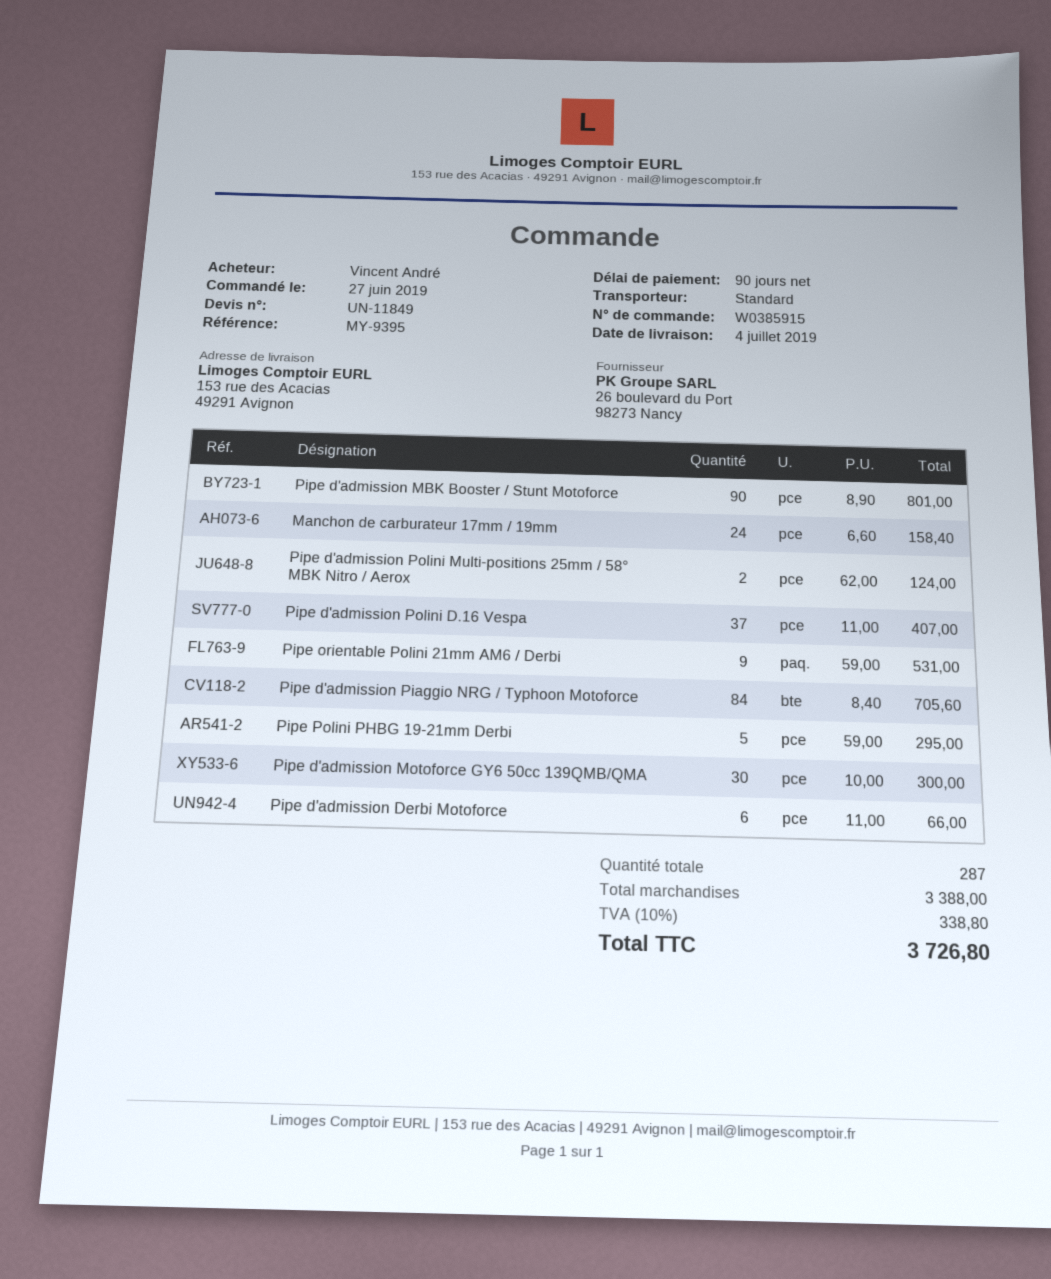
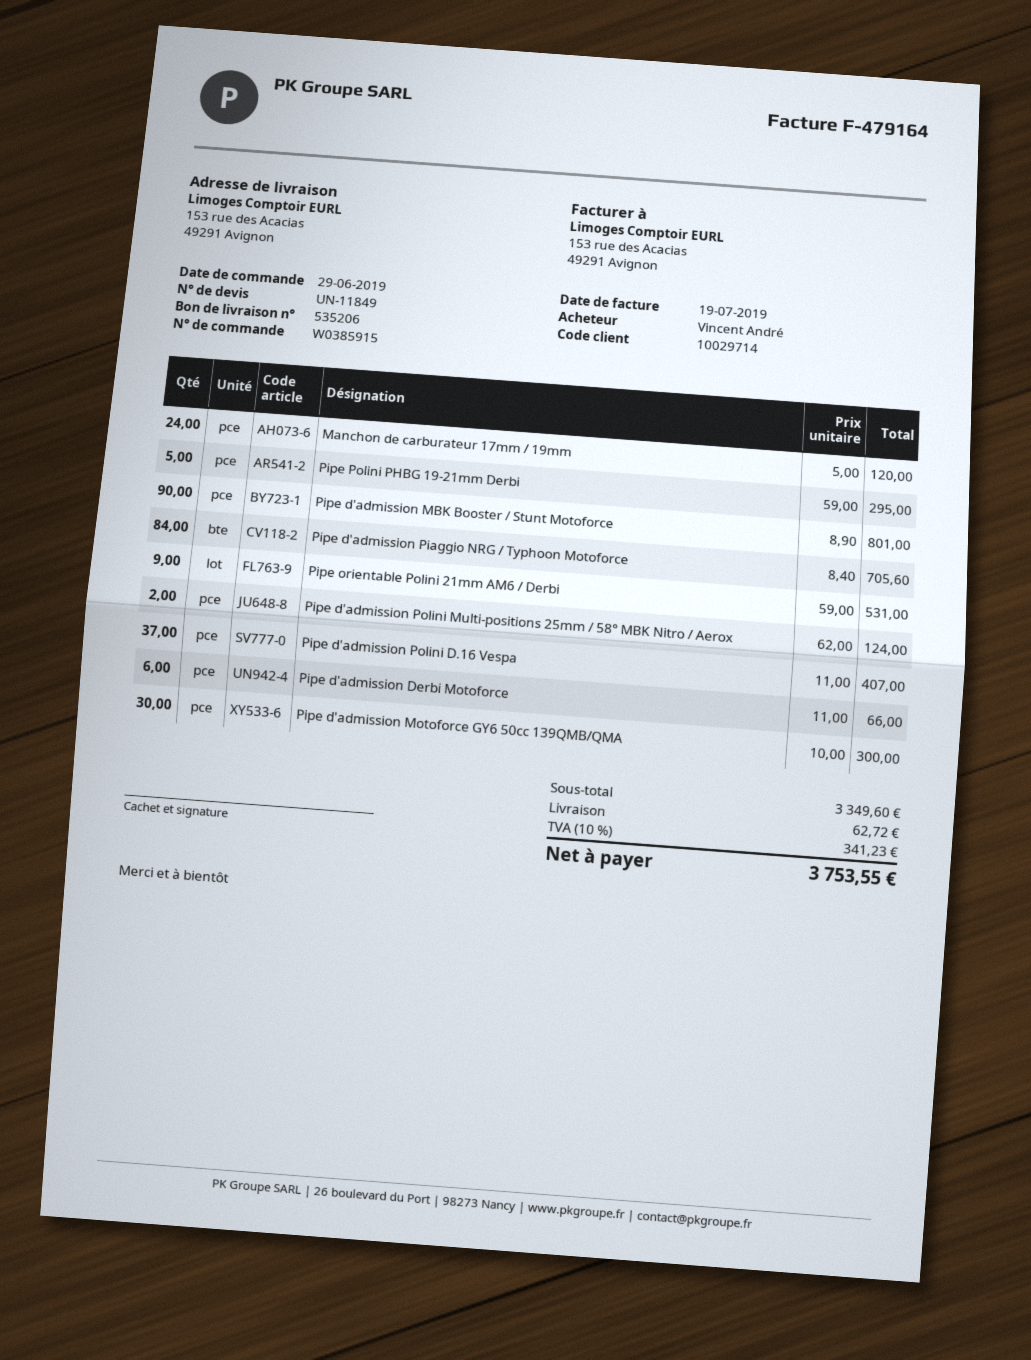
order date: 2019-06-27 -> 2019-06-29
Manchon de carburateur 17mm / 19mm: 24 x 6.60 = 158.40 -> 24 x 5.00 = 120.00
subtotal: 3388.00 -> 3349.60
shipping: none -> 62.72
tax: 10% = 338.80 -> 10% = 341.23
total: 3726.80 -> 3753.55

